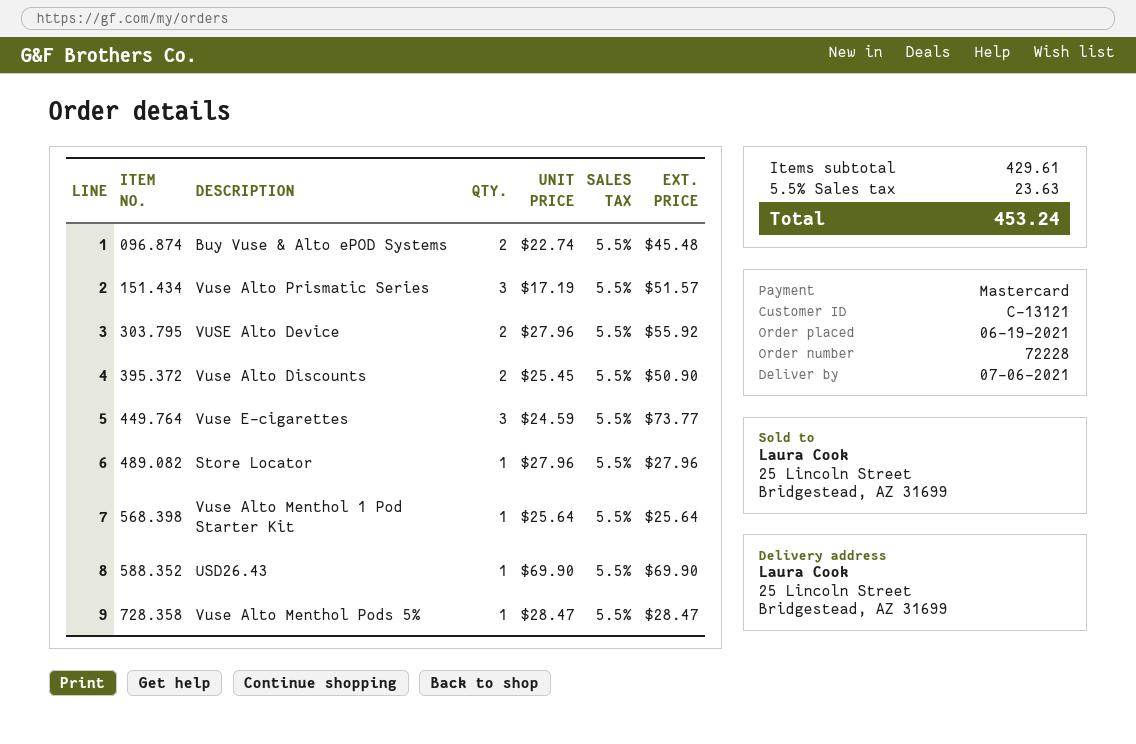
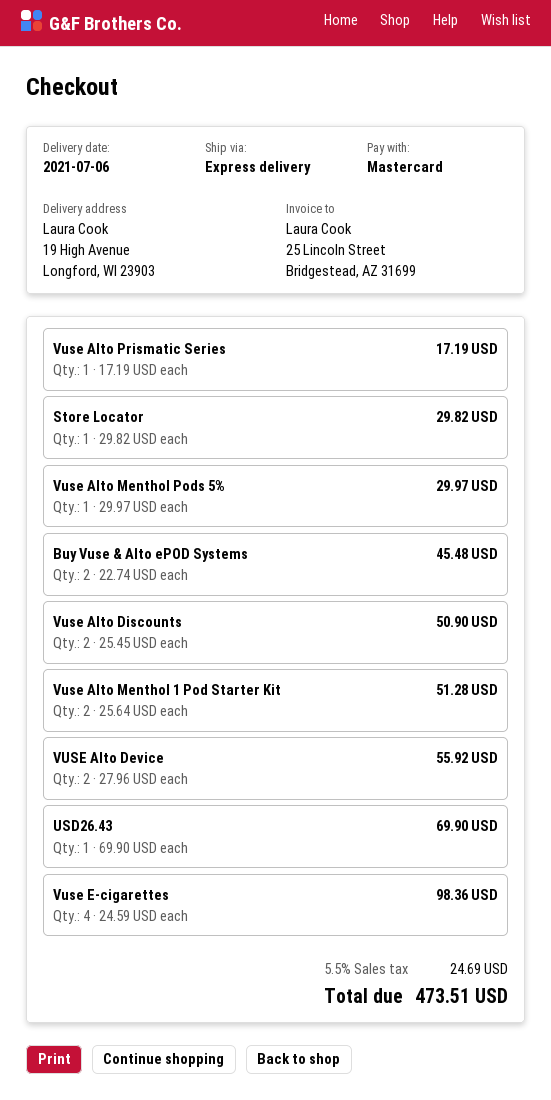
ship to: 25 Lincoln Street, Bridgestead, AZ 31699 -> 19 High Avenue, Longford, WI 23903
Vuse Alto Prismatic Series: 3 x 17.19 = 51.57 -> 1 x 17.19 = 17.19
Vuse E-cigarettes: 3 x 24.59 = 73.77 -> 4 x 24.59 = 98.36
Store Locator: 1 x 27.96 = 27.96 -> 1 x 29.82 = 29.82
Vuse Alto Menthol 1 Pod Starter Kit: 1 x 25.64 = 25.64 -> 2 x 25.64 = 51.28
Vuse Alto Menthol Pods 5%: 1 x 28.47 = 28.47 -> 1 x 29.97 = 29.97
tax: 5.5% = 23.63 -> 5.5% = 24.69
total: 453.24 -> 473.51

